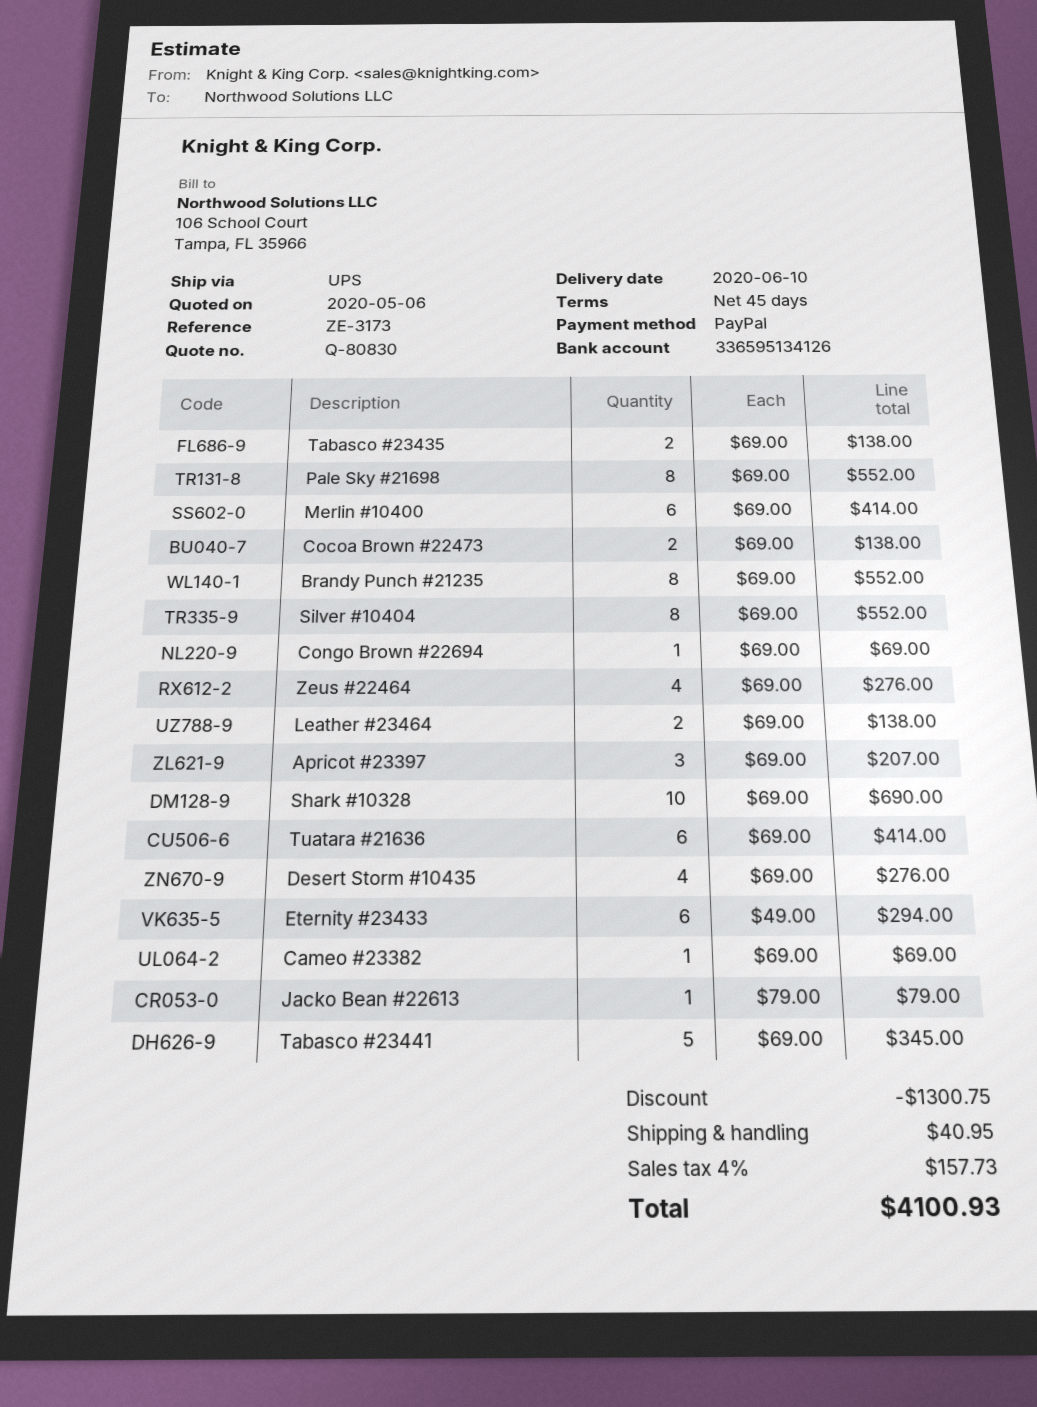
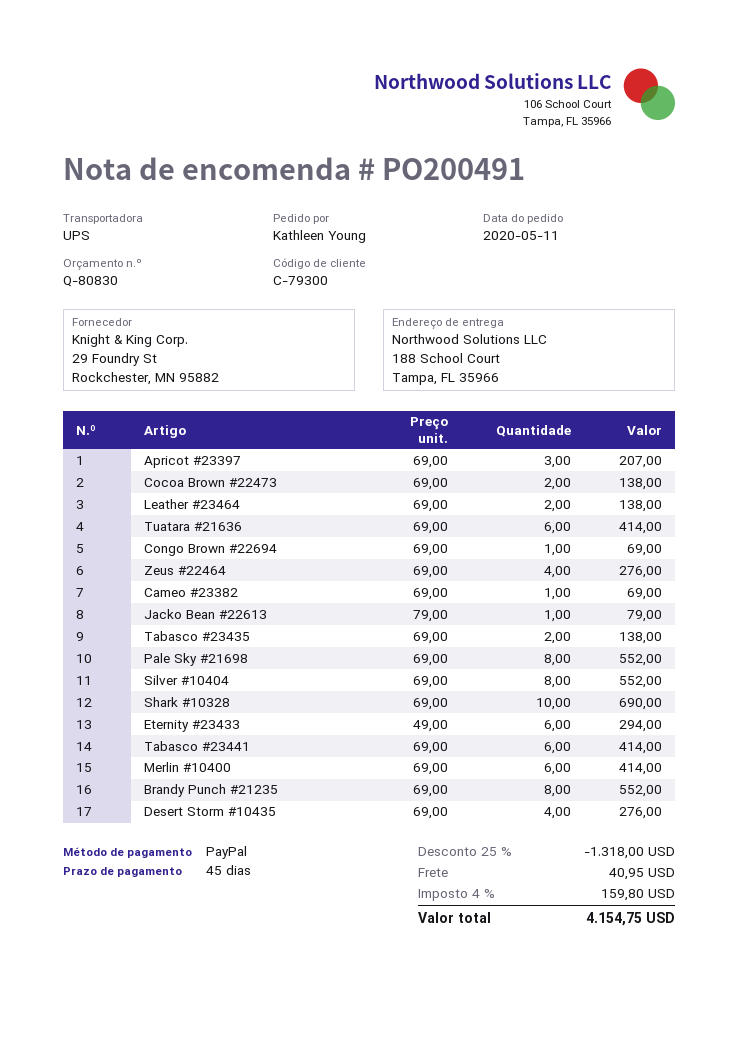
Tabasco #23441: 5 x 69.00 = 345.00 -> 6 x 69.00 = 414.00
discount: 1300.75 -> 1318.00
tax: 4% = 157.73 -> 4% = 159.80
total: 4100.93 -> 4154.75

